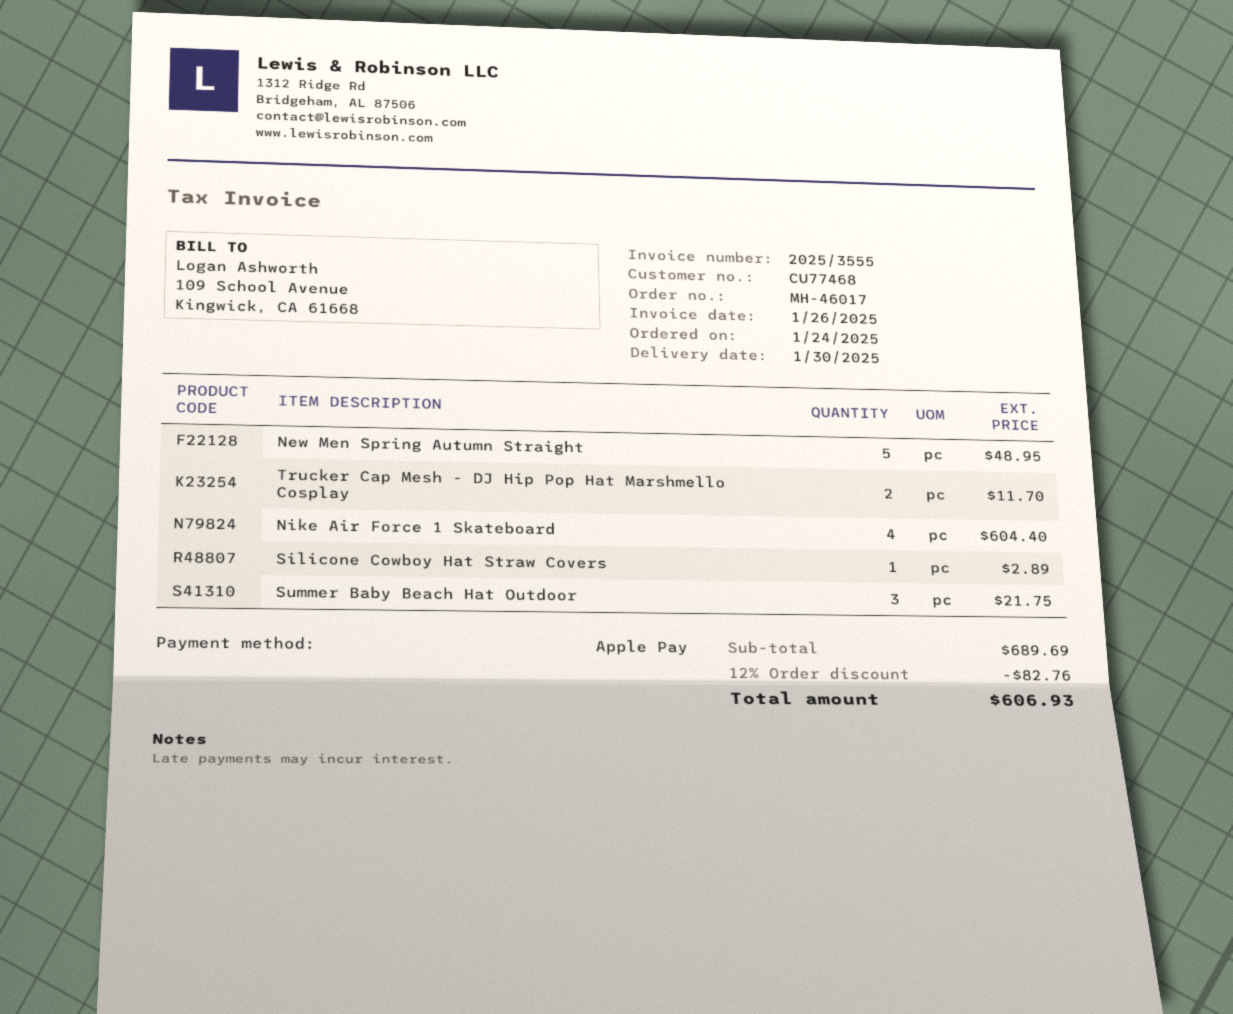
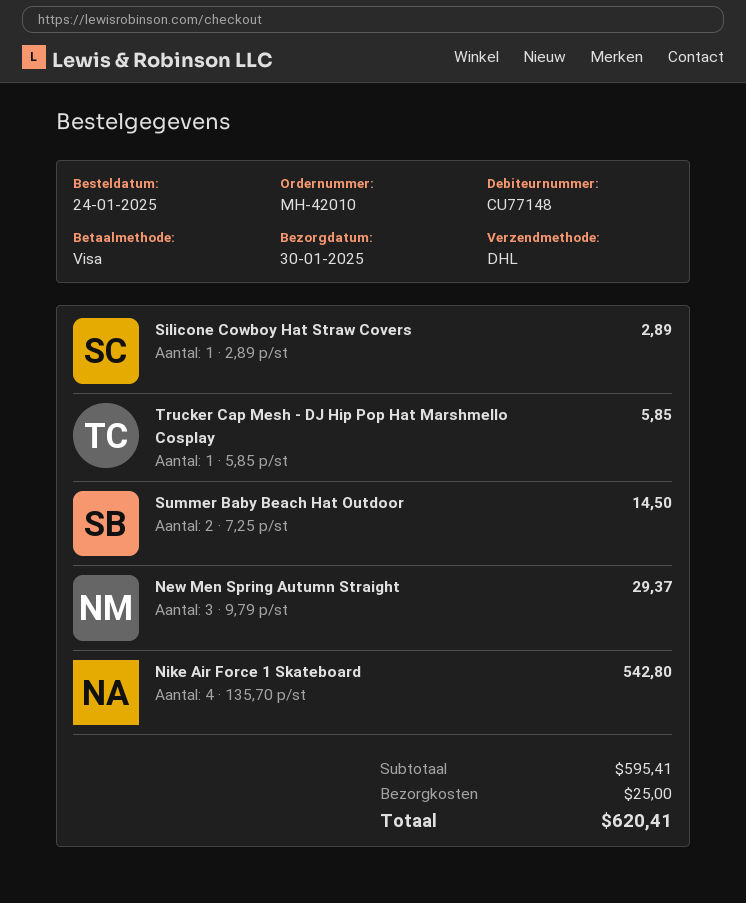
order number: MH-46017 -> MH-42010
customer number: CU77468 -> CU77148
payment method: Apple Pay -> Visa
New Men Spring Autumn Straight: 5 for 48.95 -> 3 for 29.37
Trucker Cap Mesh - DJ Hip Pop Hat Marshmello Cosplay: 2 for 11.70 -> 1 for 5.85
Nike Air Force 1 Skateboard: 4 for 604.40 -> 4 for 542.80
Summer Baby Beach Hat Outdoor: 3 for 21.75 -> 2 for 14.50
subtotal: 689.69 -> 595.41
discount: 12% = 82.76 -> none
shipping: none -> 25.00
total: 606.93 -> 620.41

